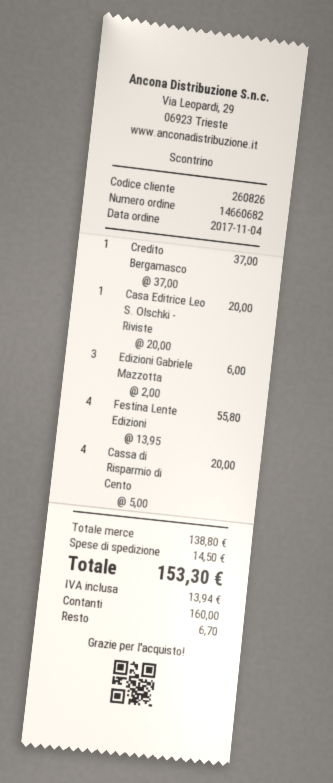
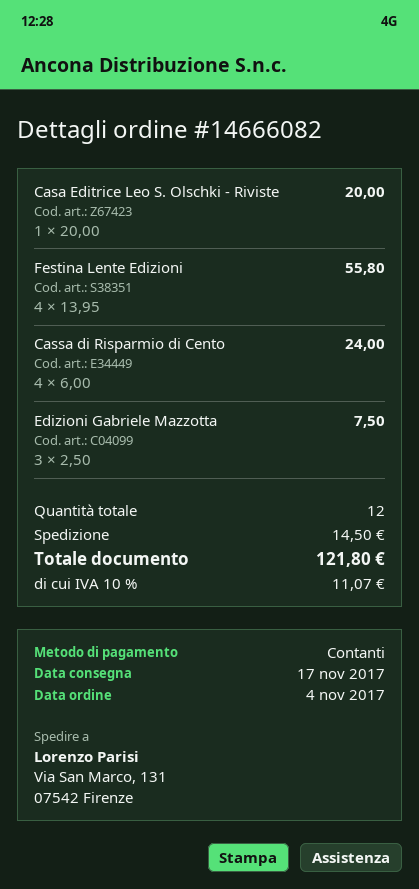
order number: 14660682 -> 14666082
Credito Bergamasco: 1 x 37.00 = 37.00 -> none
Edizioni Gabriele Mazzotta: 3 x 2.00 = 6.00 -> 3 x 2.50 = 7.50
Cassa di Risparmio di Cento: 4 x 5.00 = 20.00 -> 4 x 6.00 = 24.00
tax: 13.94 -> 11.07
total: 153.30 -> 121.80

